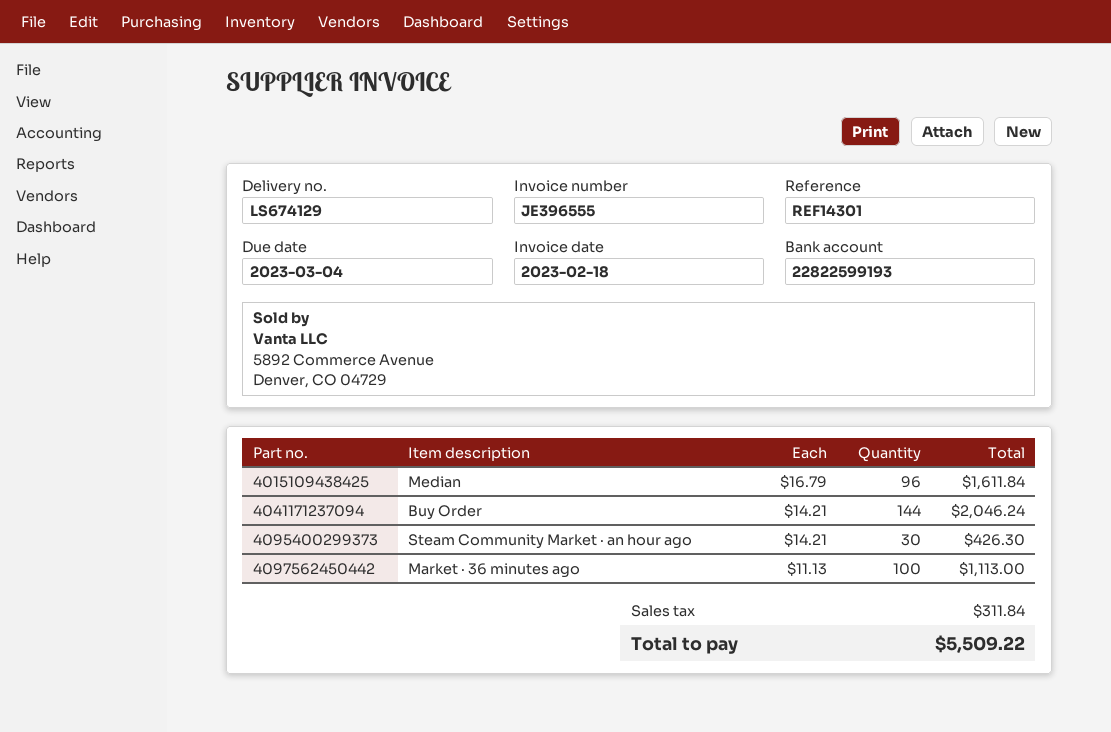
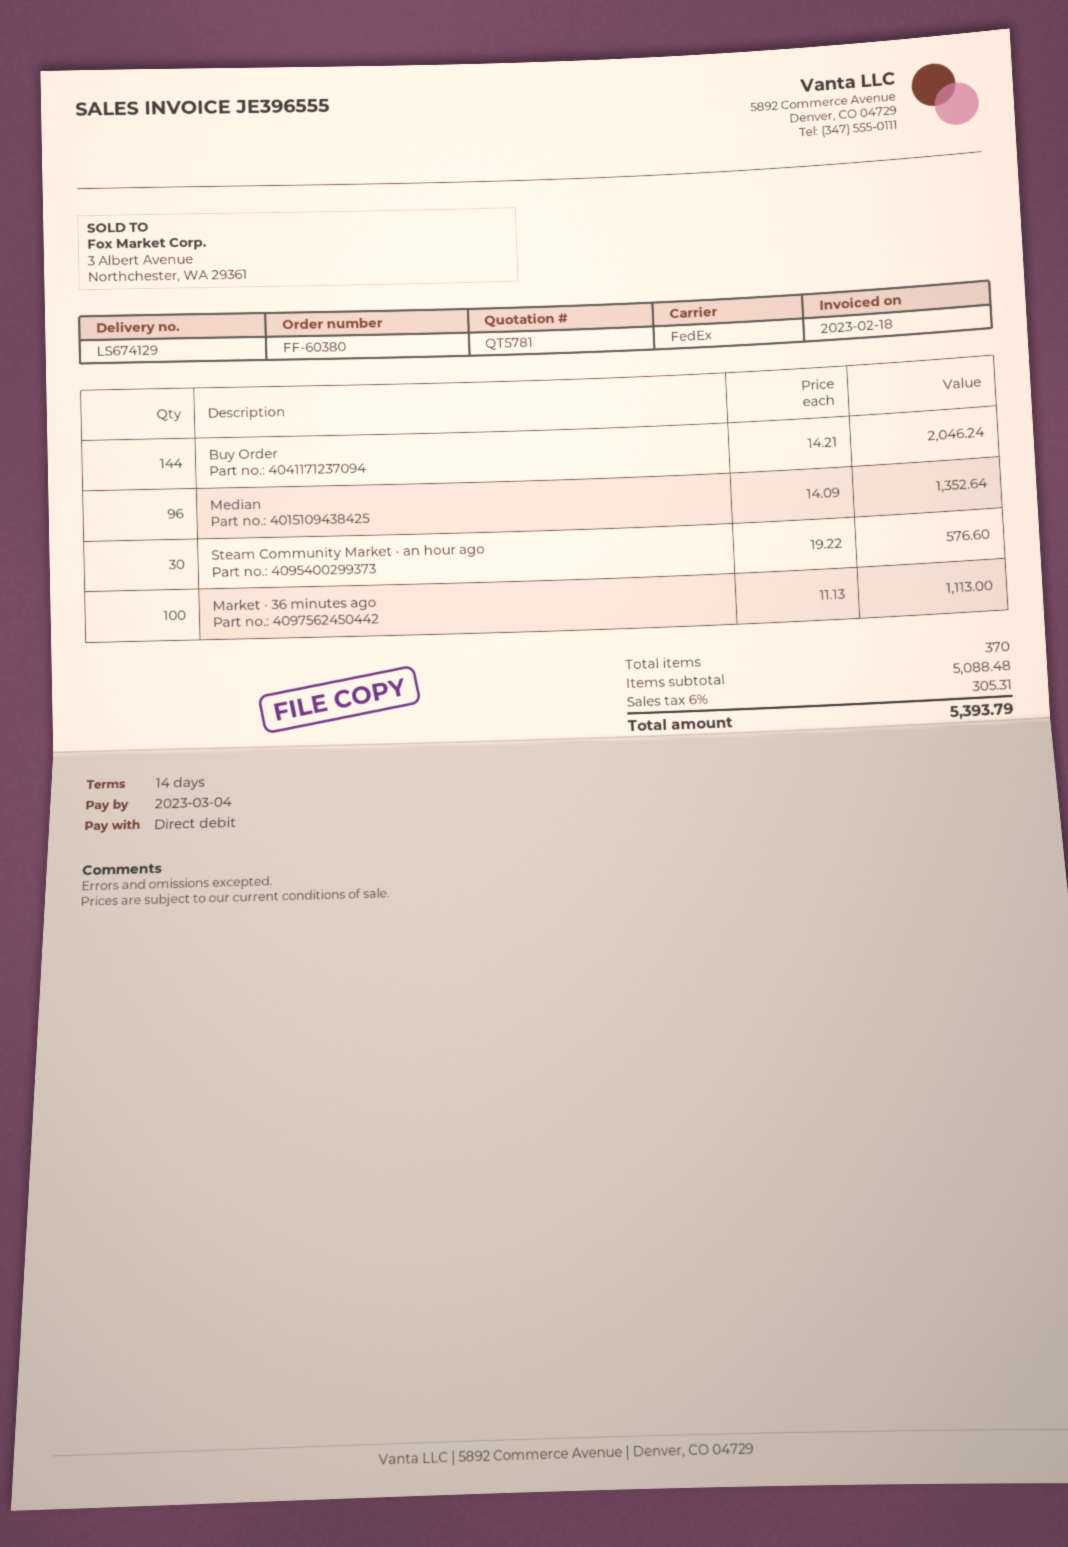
Median: 96 x 16.79 = 1611.84 -> 96 x 14.09 = 1352.64
Steam Community Market · an hour ago: 30 x 14.21 = 426.30 -> 30 x 19.22 = 576.60
tax: 311.84 -> 305.31
total: 5509.22 -> 5393.79

